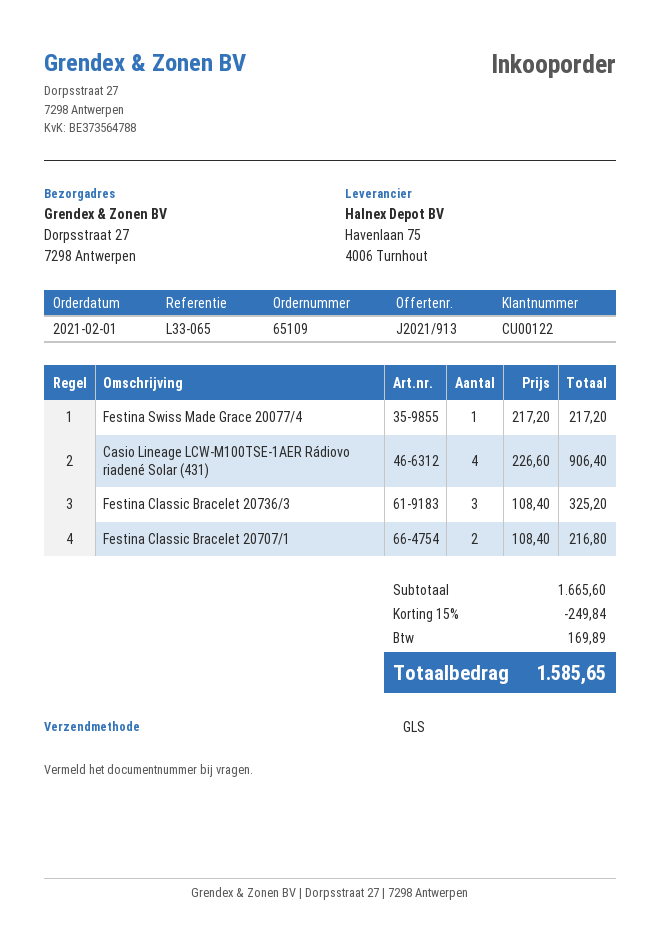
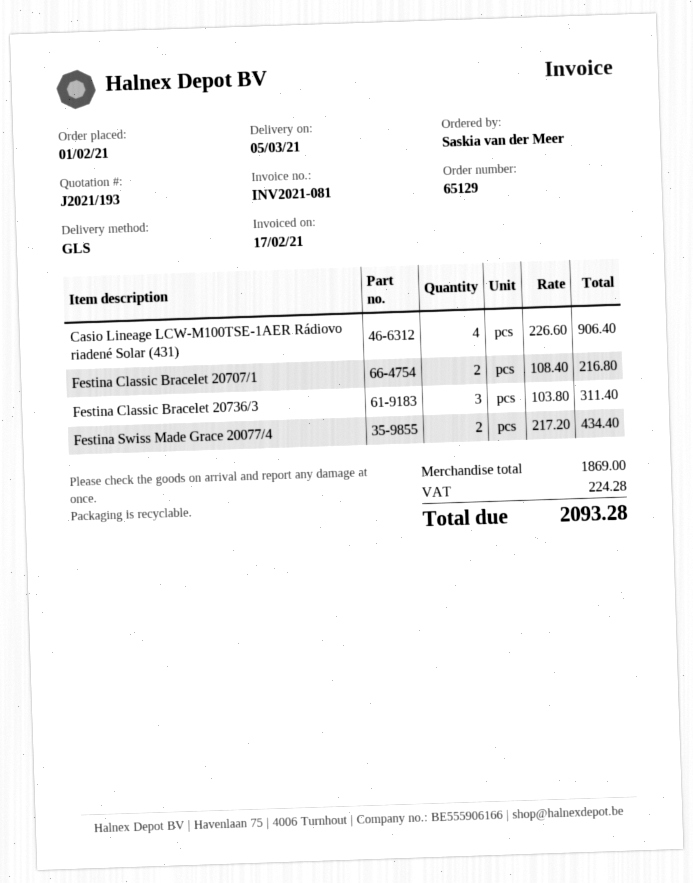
quote number: J2021/913 -> J2021/193
order number: 65109 -> 65129
Festina Swiss Made Grace 20077/4: 1 x 217.20 = 217.20 -> 2 x 217.20 = 434.40
Festina Classic Bracelet 20736/3: 3 x 108.40 = 325.20 -> 3 x 103.80 = 311.40
subtotal: 1665.60 -> 1869.00
discount: 15% = 249.84 -> none
tax: 169.89 -> 224.28
total: 1585.65 -> 2093.28

